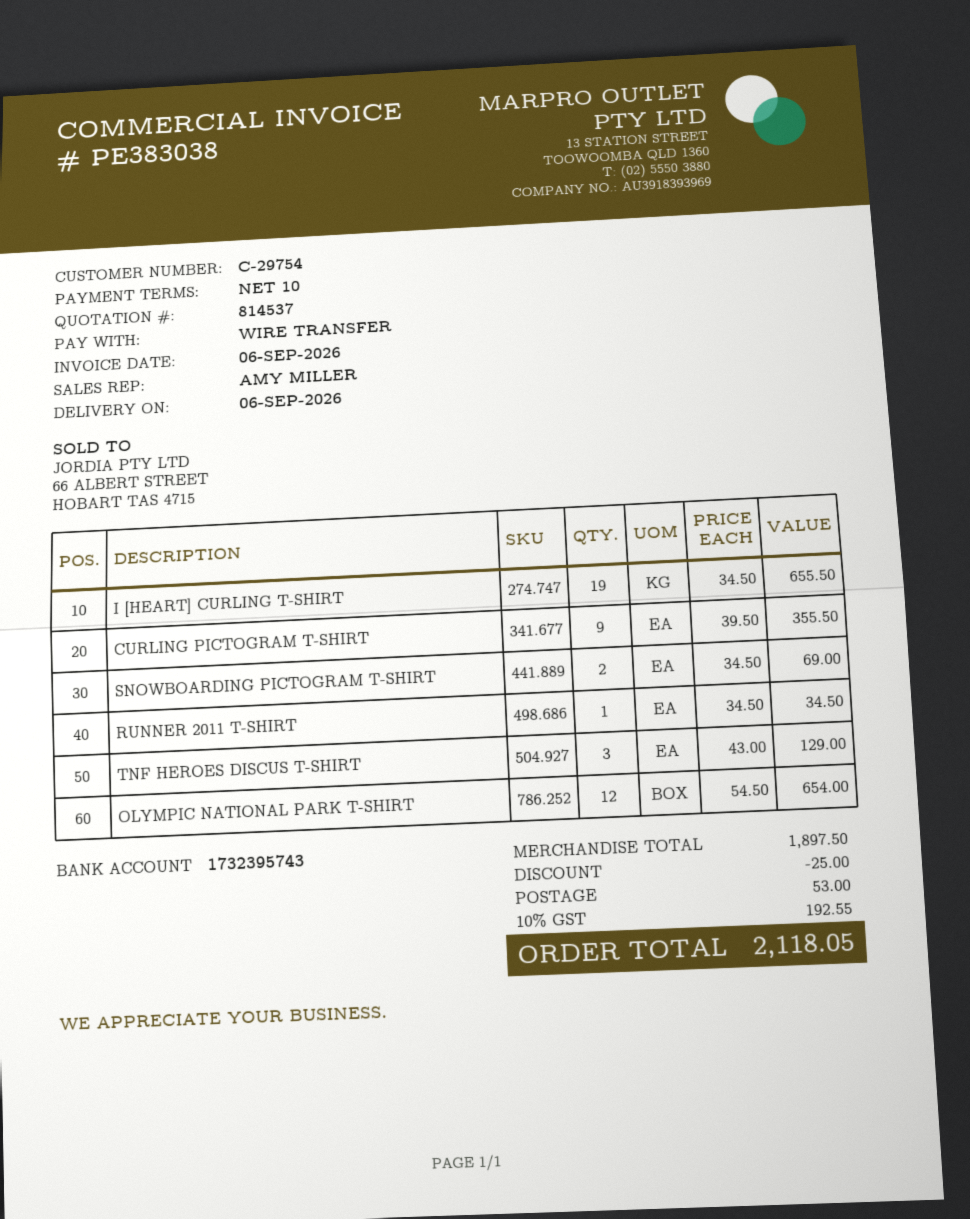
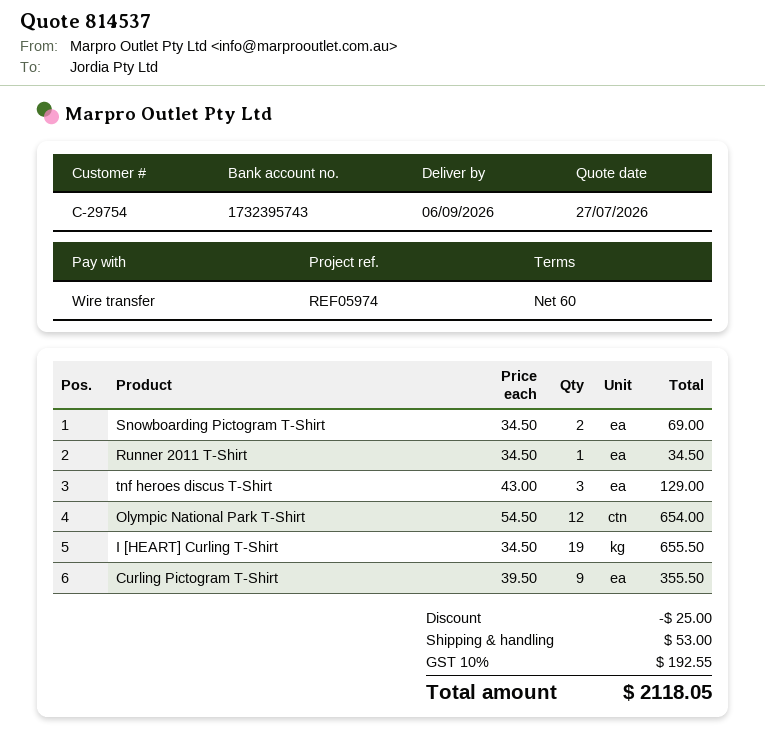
payment terms: 10 days -> 60 days

